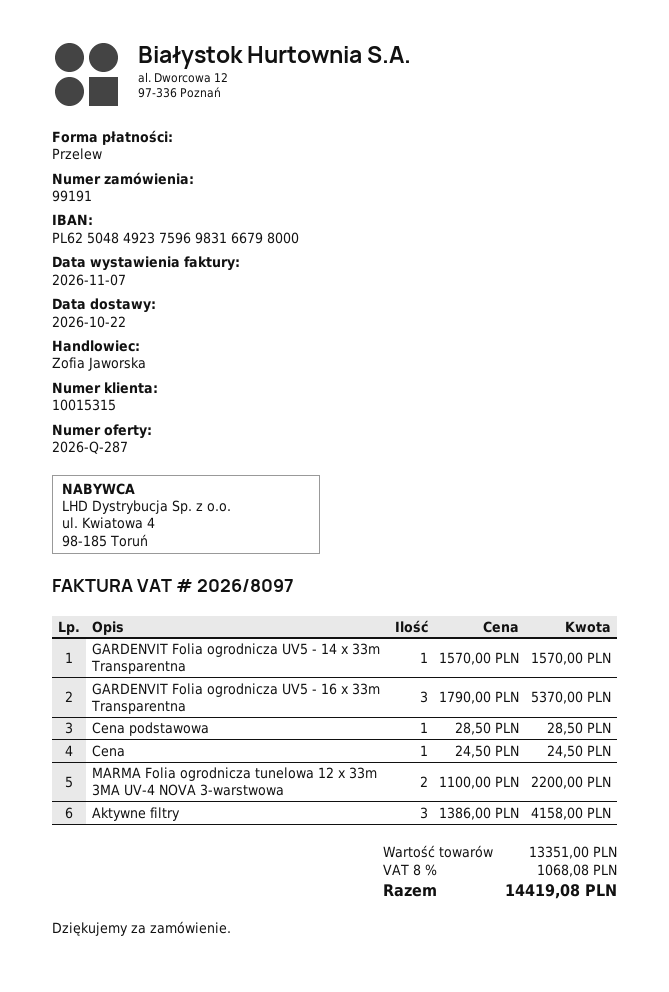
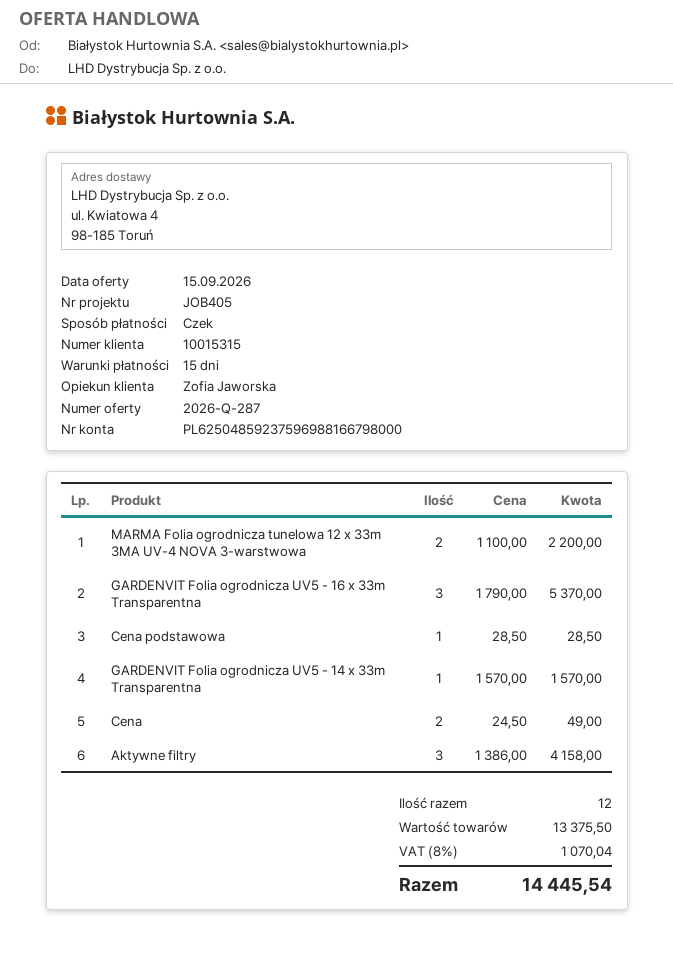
payment method: bank transfer -> cheque
bank account: PL62504849237596983166798000 -> PL62504859237596988166798000
Cena: 1 x 24.50 = 24.50 -> 2 x 24.50 = 49.00
subtotal: 13351.00 -> 13375.50
tax: 8% = 1068.08 -> 8% = 1070.04
total: 14419.08 -> 14445.54

